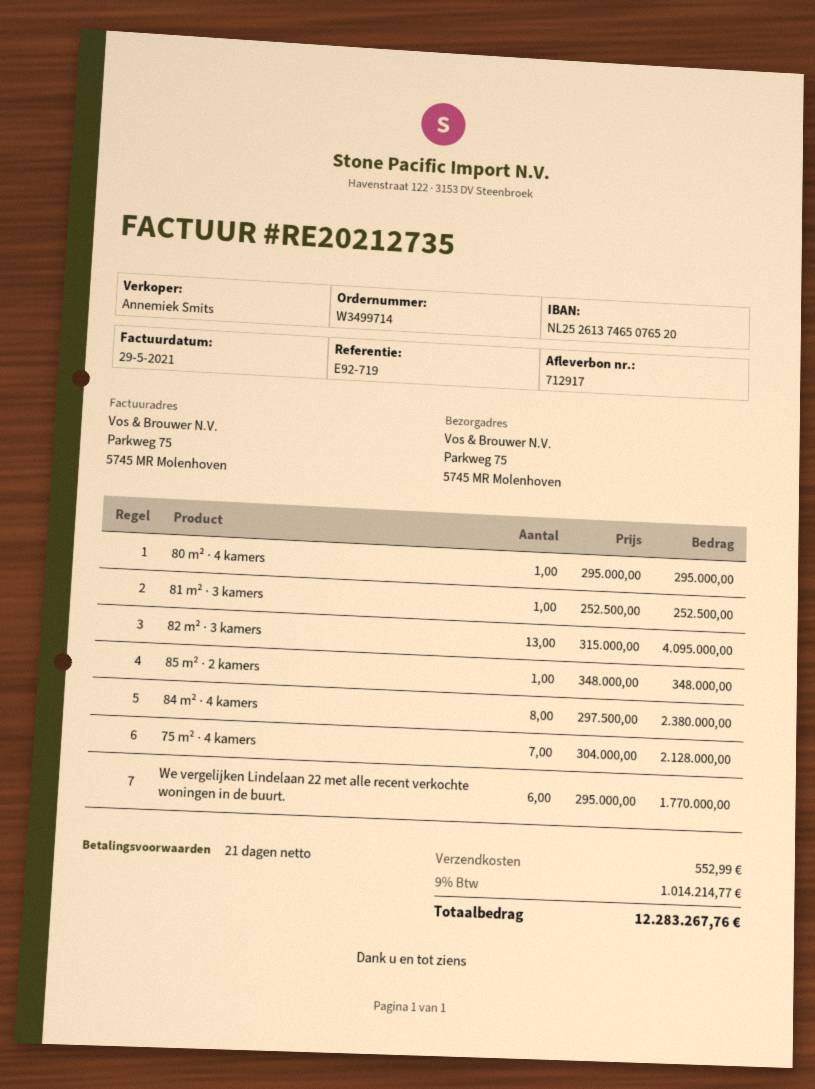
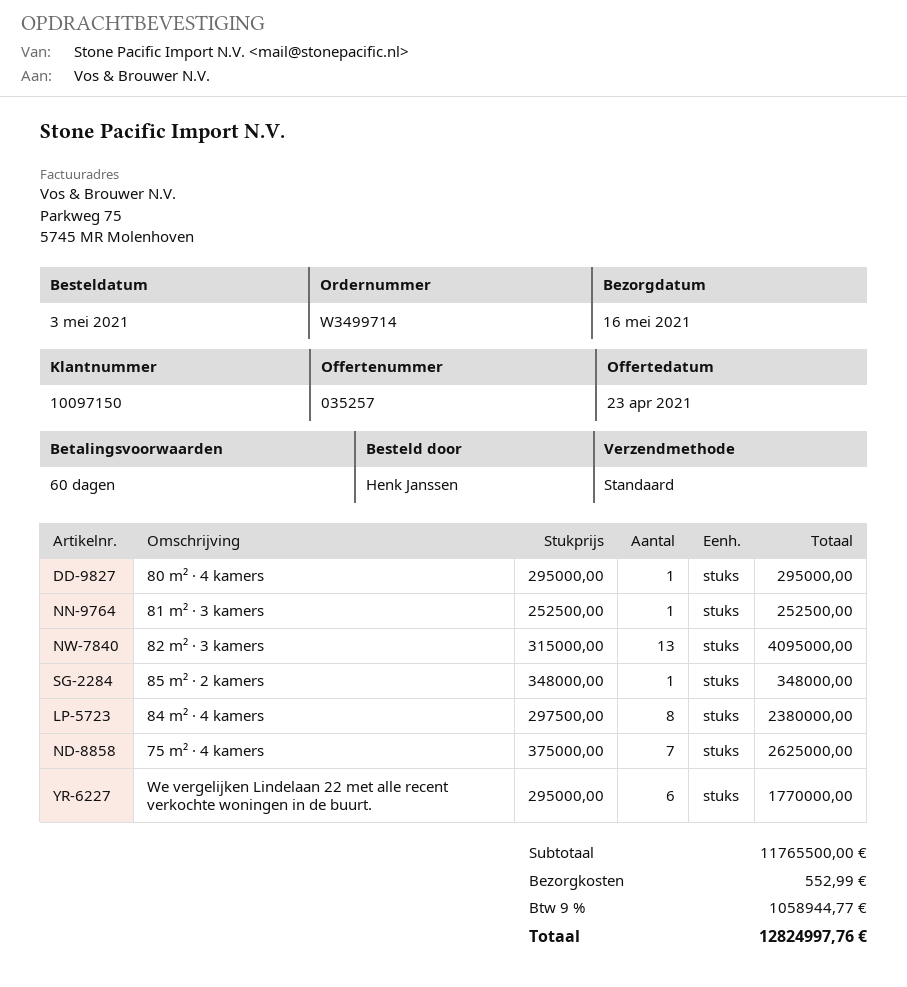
payment terms: 21 days -> 60 days
75 m² · 4 kamers: 7 x 304000.00 = 2128000.00 -> 7 x 375000.00 = 2625000.00
tax: 9% = 1014214.77 -> 9% = 1058944.77
total: 12283267.76 -> 12824997.76

